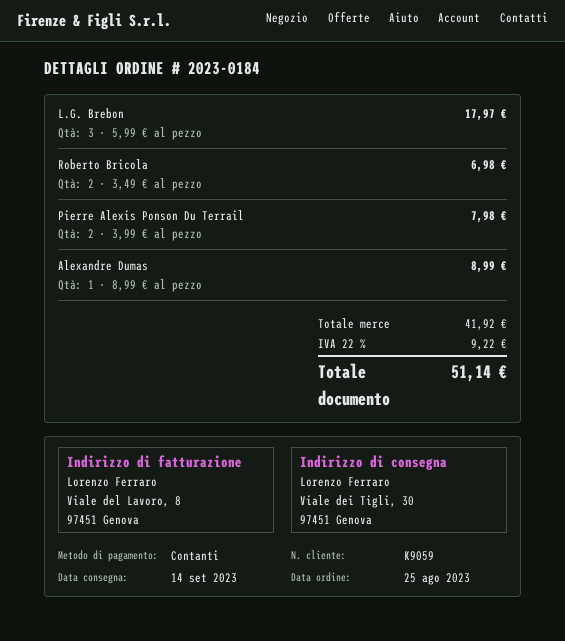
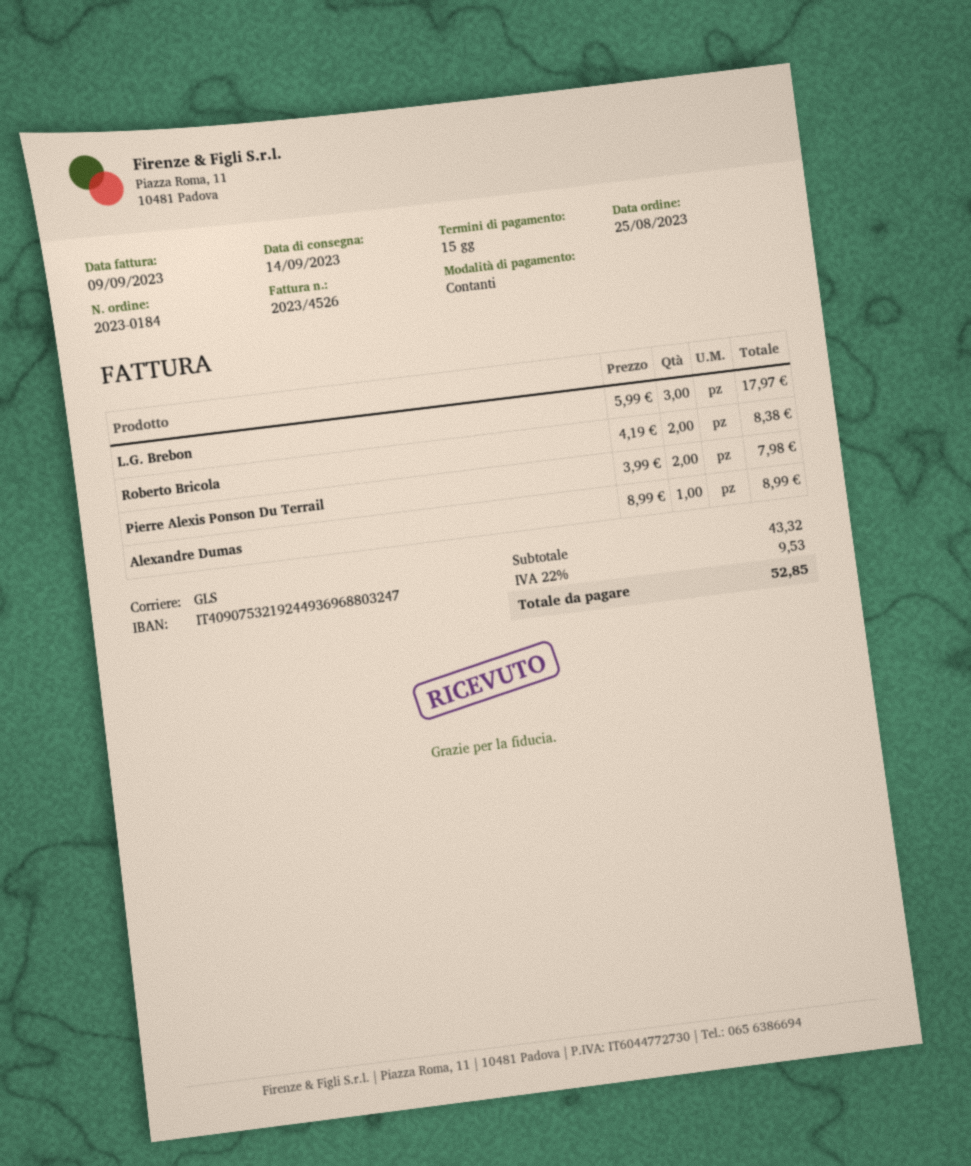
Roberto Bricola: 2 x 3.49 = 6.98 -> 2 x 4.19 = 8.38
subtotal: 41.92 -> 43.32
tax: 22% = 9.22 -> 22% = 9.53
total: 51.14 -> 52.85

